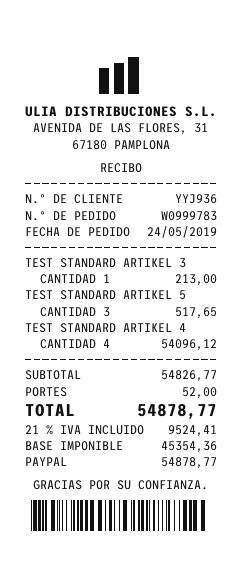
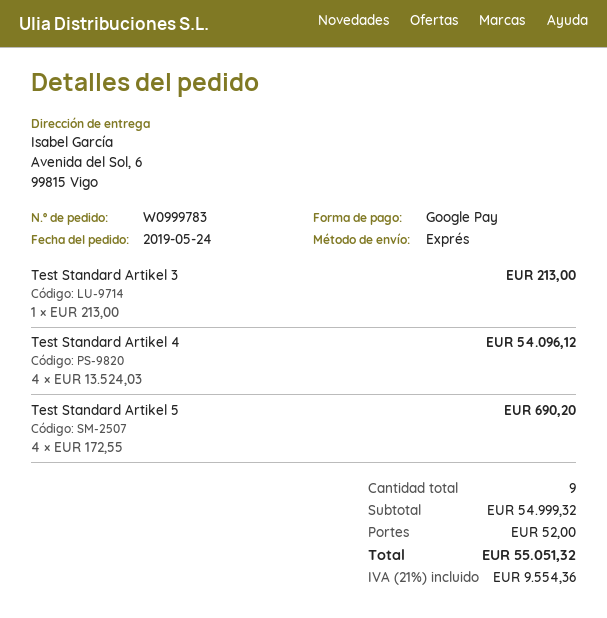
payment method: PayPal -> Google Pay
TEST STANDARD ARTIKEL 5: 3 for 517.65 -> 4 for 690.20
subtotal: 54826.77 -> 54999.32
tax: 21% = 9524.41 -> 21% = 9554.36
total: 54878.77 -> 55051.32

